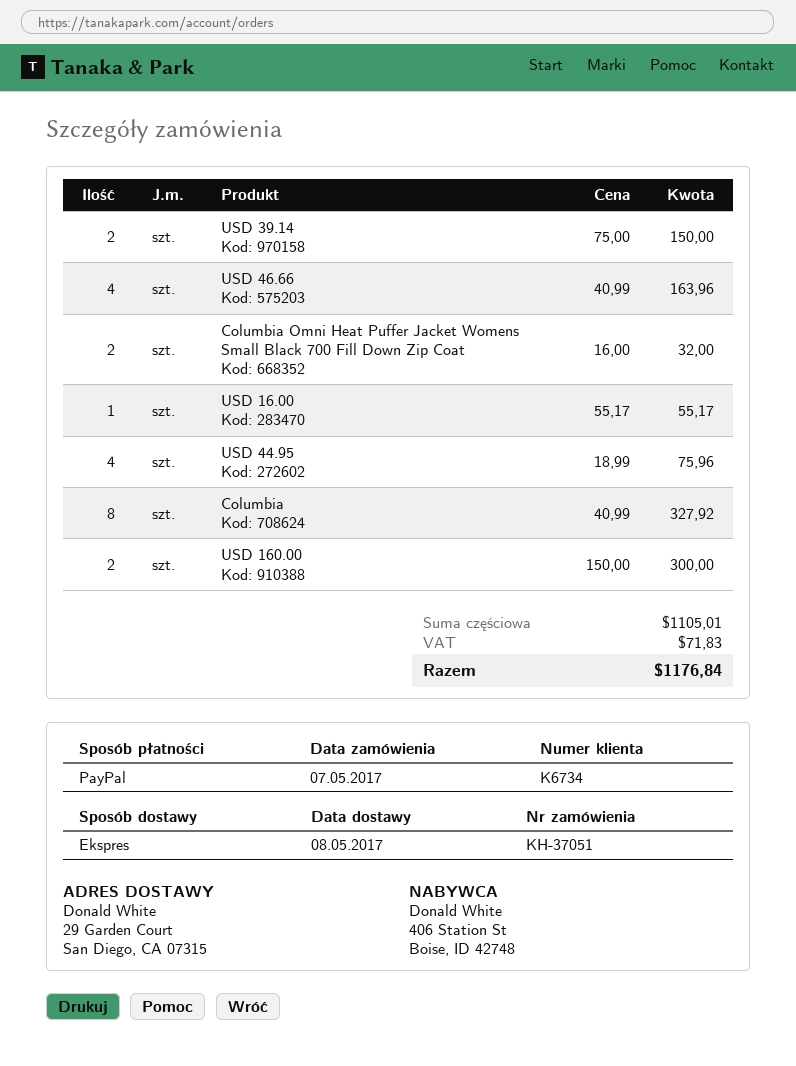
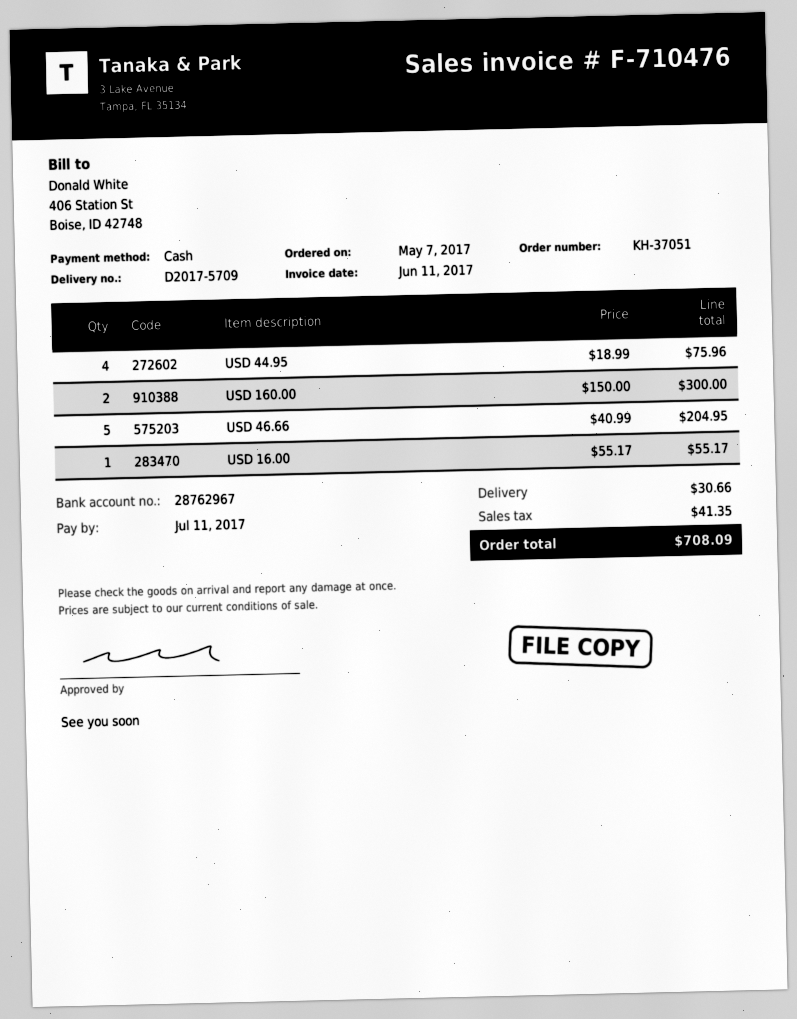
payment method: PayPal -> cash
USD 39.14: 2 x 75.00 = 150.00 -> none
USD 46.66: 4 x 40.99 = 163.96 -> 5 x 40.99 = 204.95
Columbia Omni Heat Puffer Jacket Womens Small Black 700 Fill Down Zip Coat: 2 x 16.00 = 32.00 -> none
Columbia: 8 x 40.99 = 327.92 -> none
shipping: none -> 30.66
tax: 71.83 -> 41.35
total: 1176.84 -> 708.09

